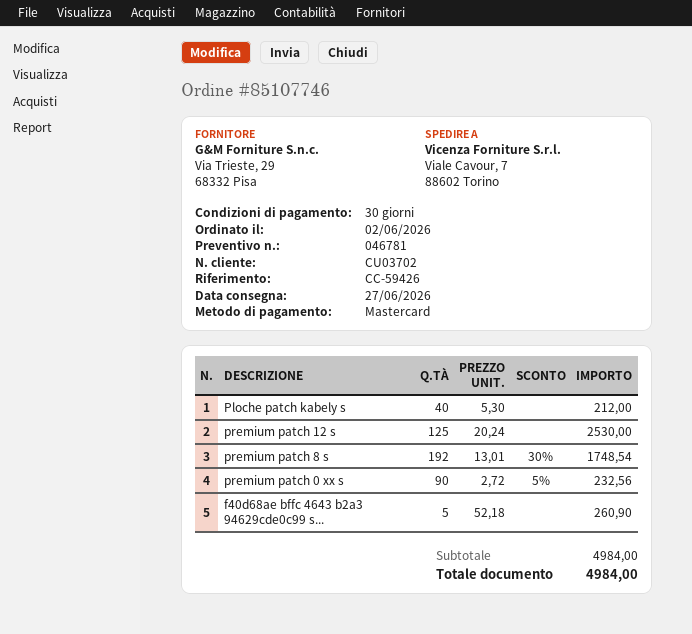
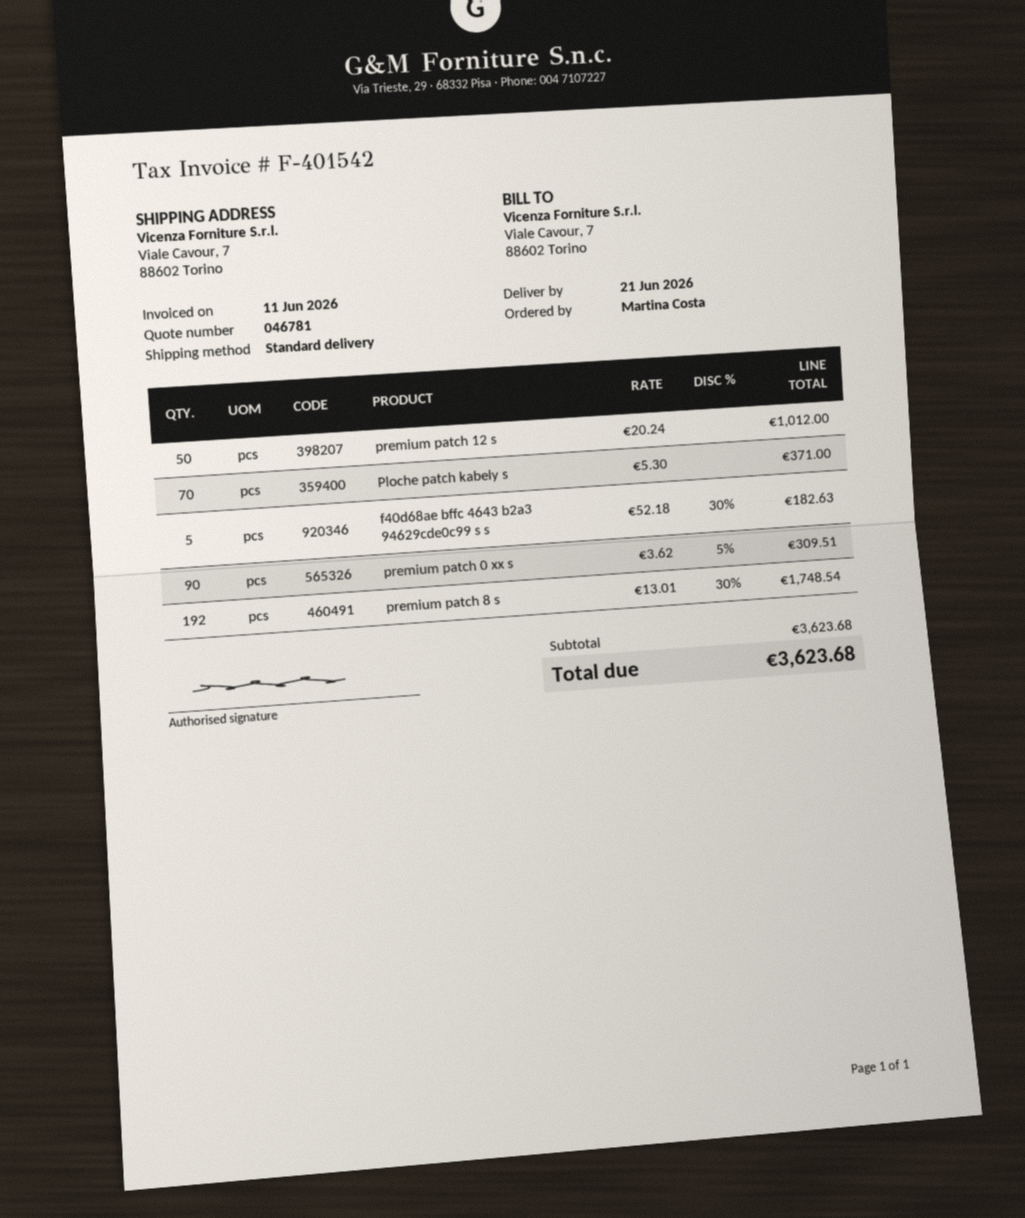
delivery date: 2026-06-27 -> 2026-06-21
Ploche patch kabely s: 40 x 5.30 = 212.00 -> 70 x 5.30 = 371.00
premium patch 12 s: 125 x 20.24 = 2530.00 -> 50 x 20.24 = 1012.00
premium patch 0 xx s: 90 x 2.72 - 5% = 232.56 -> 90 x 3.62 - 5% = 309.51
f40d68ae bffc 4643 b2a3 94629cde0c99 s...: 5 x 52.18 = 260.90 -> 5 x 52.18 - 30% = 182.63
subtotal: 4984.00 -> 3623.68
total: 4984.00 -> 3623.68

